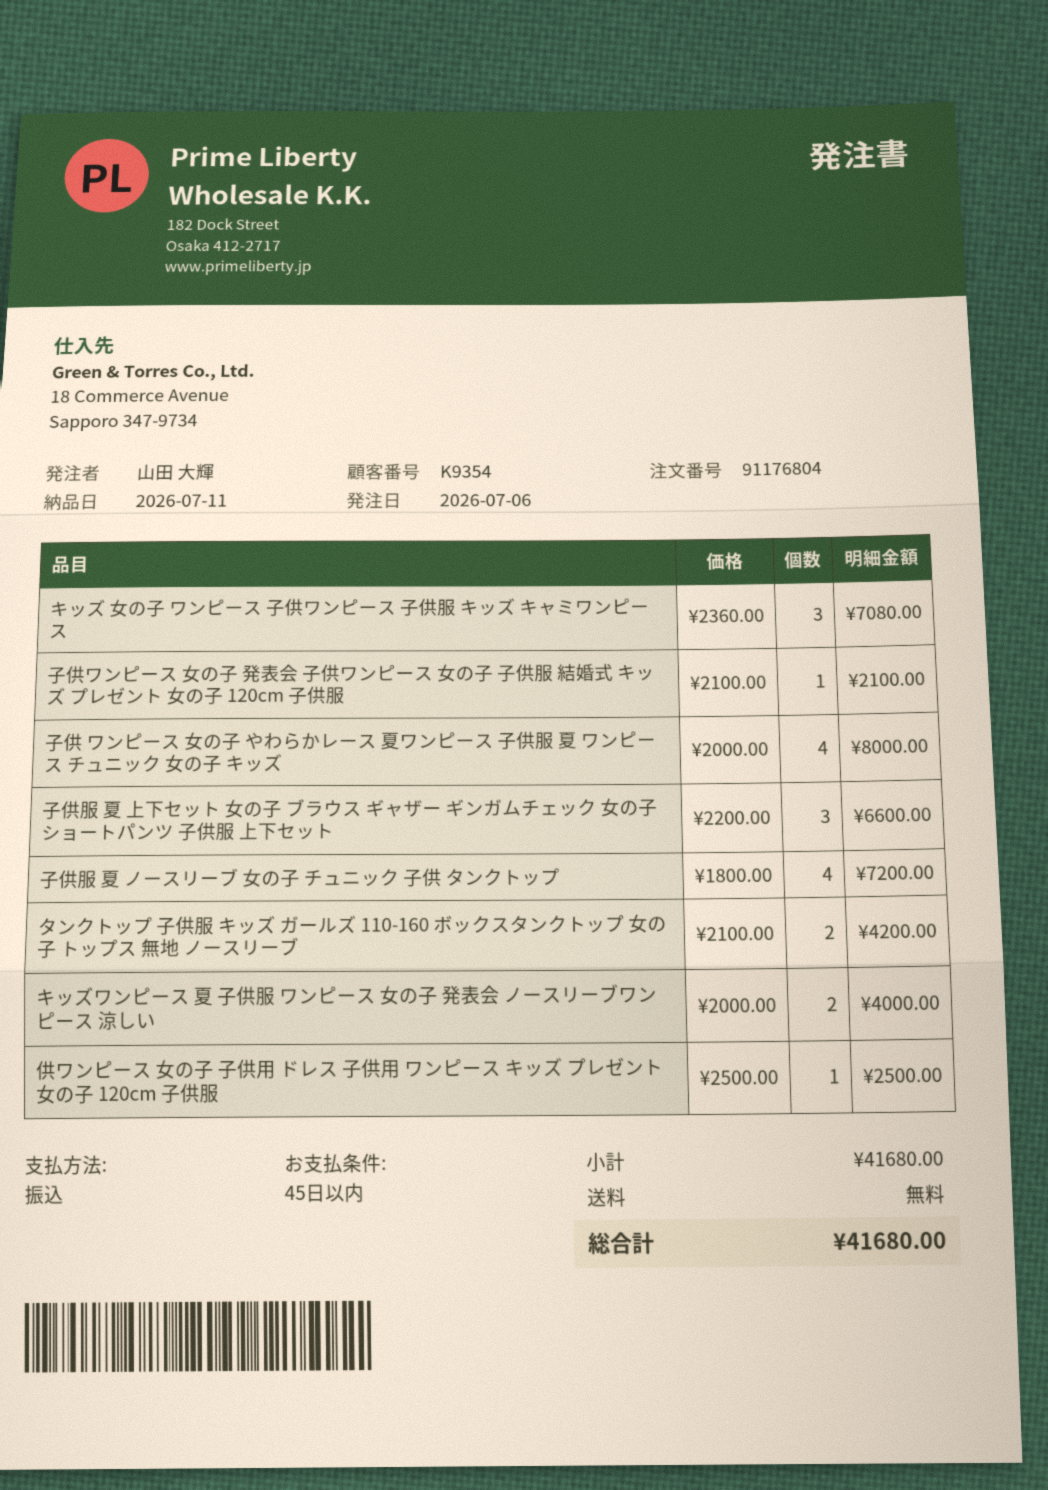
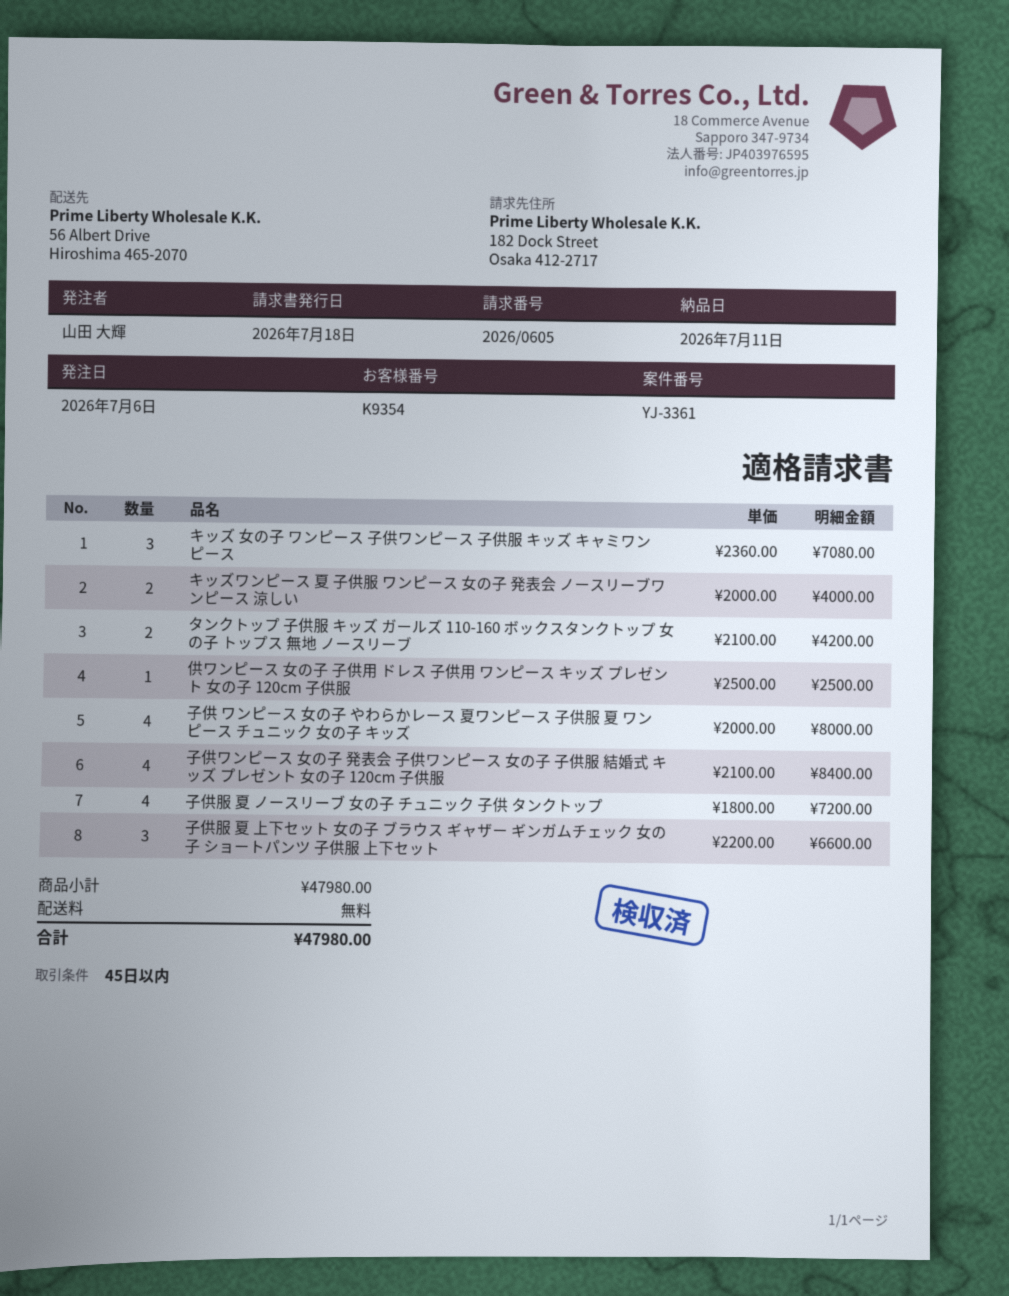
子供ワンピース 女の子 発表会 子供ワンピース 女の子 子供服 結婚式 キッズ プレゼント 女の子 120cm 子供服: 1 x 2100.00 = 2100.00 -> 4 x 2100.00 = 8400.00
subtotal: 41680.00 -> 47980.00
total: 41680.00 -> 47980.00

